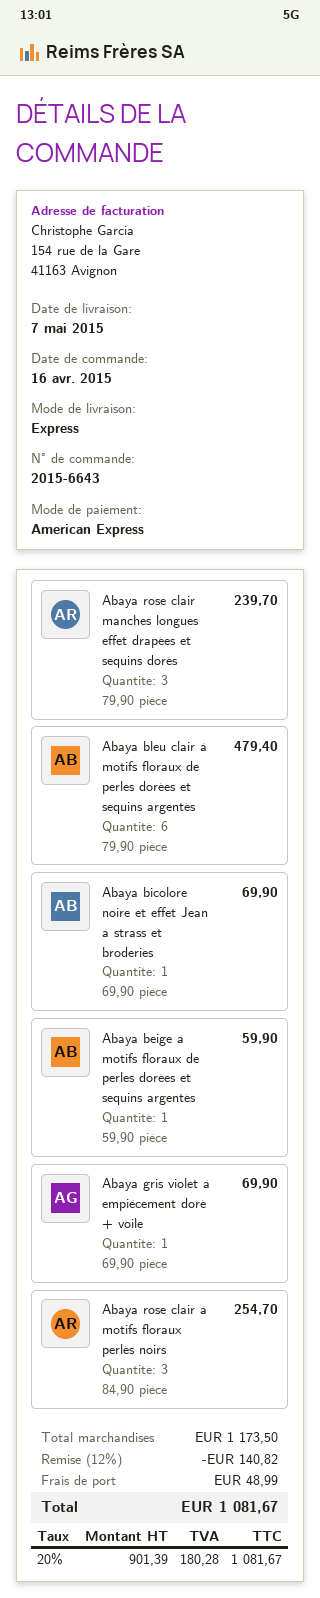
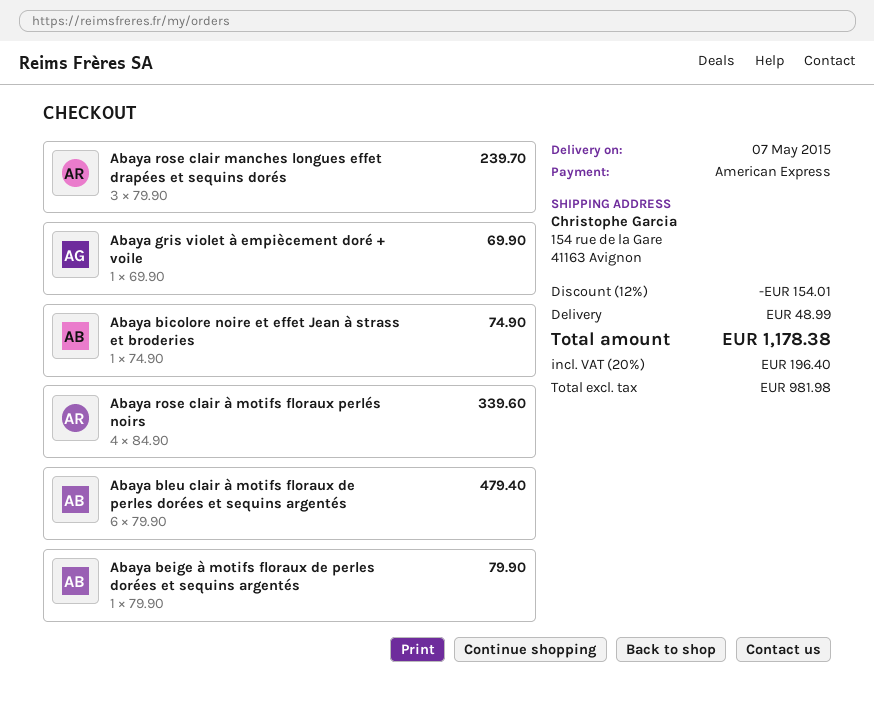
Abaya bicolore noire et effet Jean à strass et broderies: 1 x 69.90 = 69.90 -> 1 x 74.90 = 74.90
Abaya beige à motifs floraux de perles dorées et sequins argentés: 1 x 59.90 = 59.90 -> 1 x 79.90 = 79.90
Abaya rose clair à motifs floraux perlés noirs: 3 x 84.90 = 254.70 -> 4 x 84.90 = 339.60
discount: 12% = 140.82 -> 12% = 154.01
net: 901.39 -> 981.98
tax: 20% = 180.28 -> 20% = 196.40
total: 1081.67 -> 1178.38

